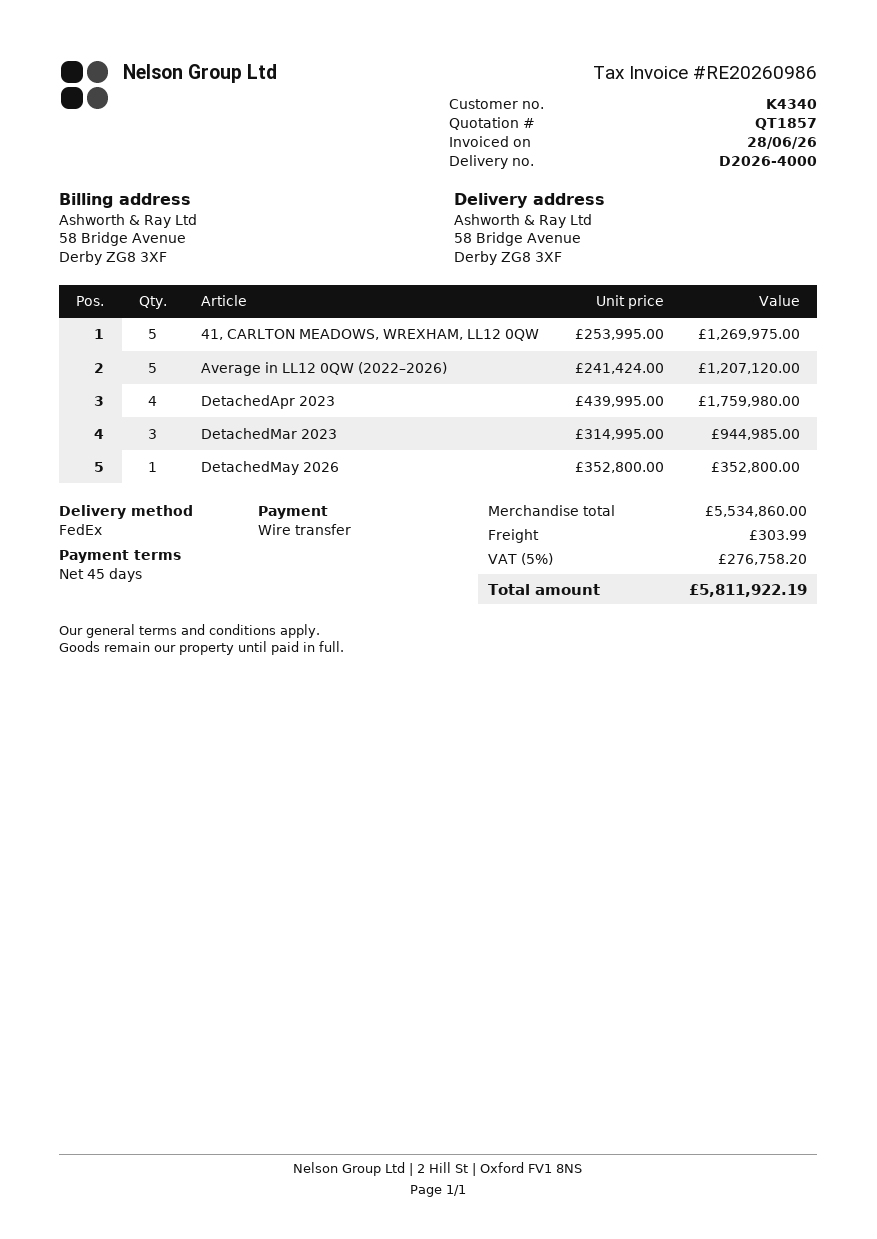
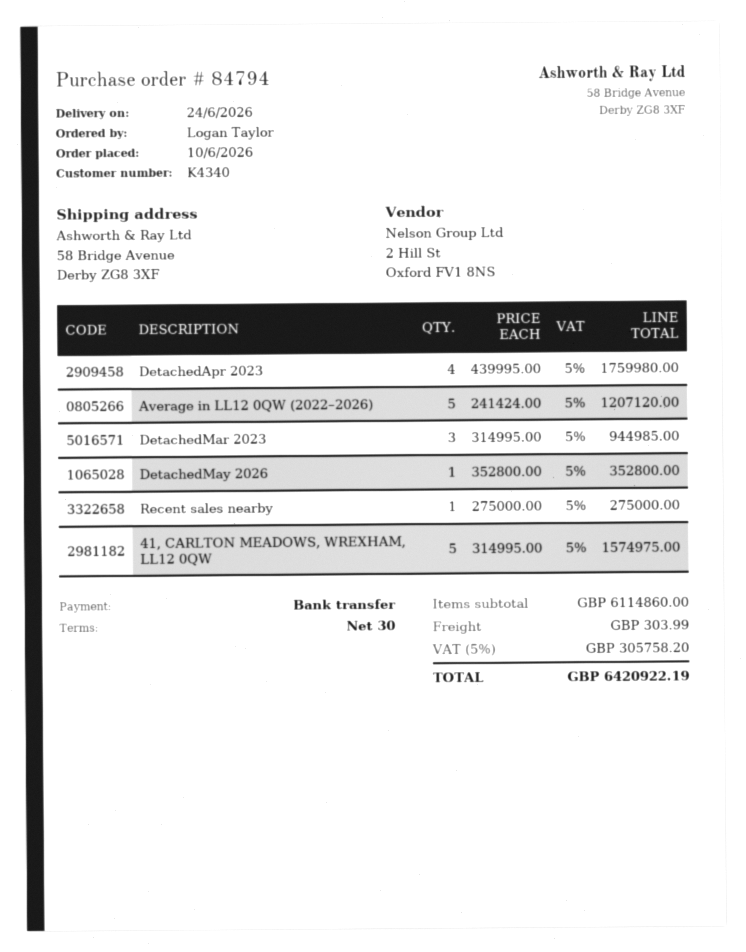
payment terms: 45 days -> 30 days
41, CARLTON MEADOWS, WREXHAM, LL12 0QW: 5 x 253995.00 = 1269975.00 -> 5 x 314995.00 = 1574975.00
Recent sales nearby: none -> 1 x 275000.00 = 275000.00
subtotal: 5534860.00 -> 6114860.00
tax: 5% = 276758.20 -> 5% = 305758.20
total: 5811922.19 -> 6420922.19

